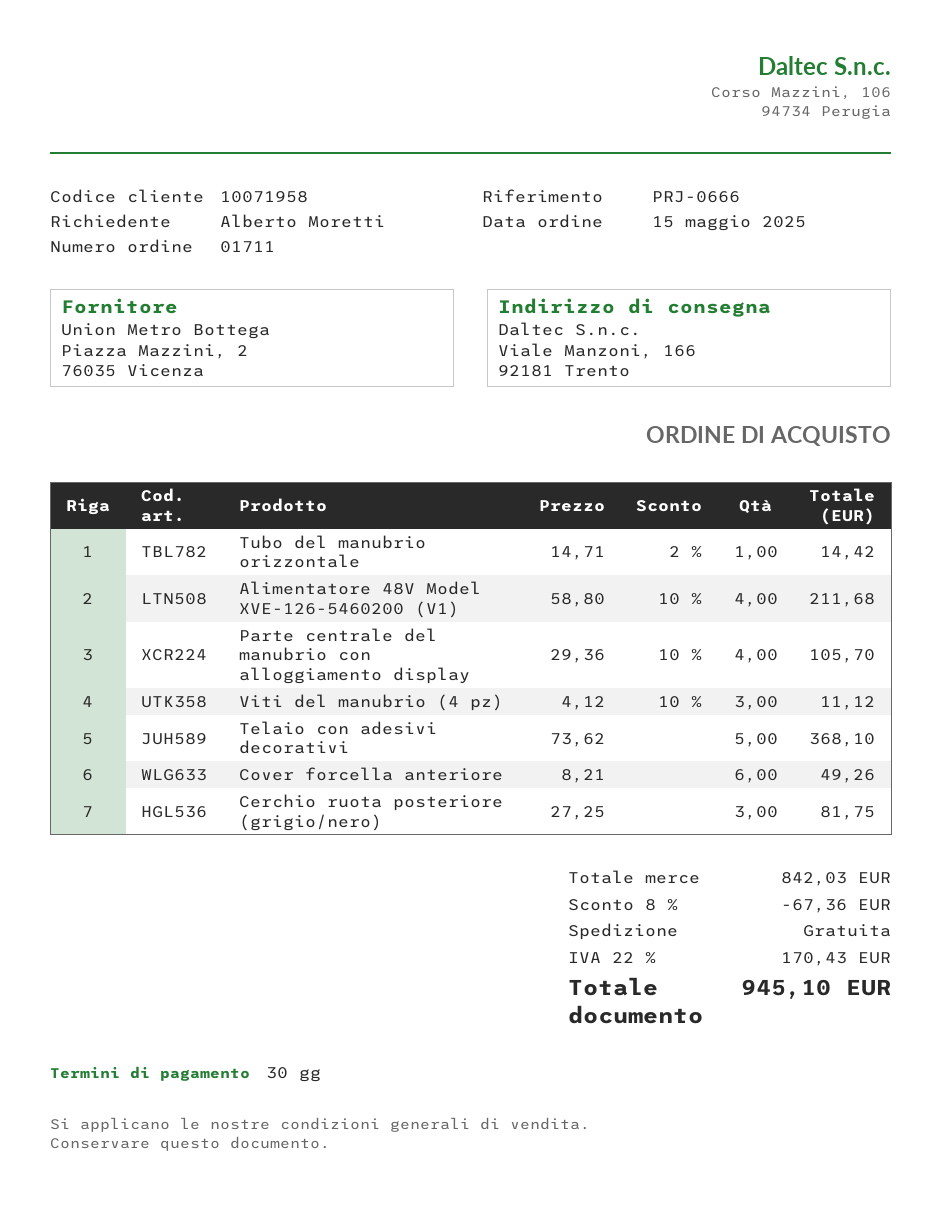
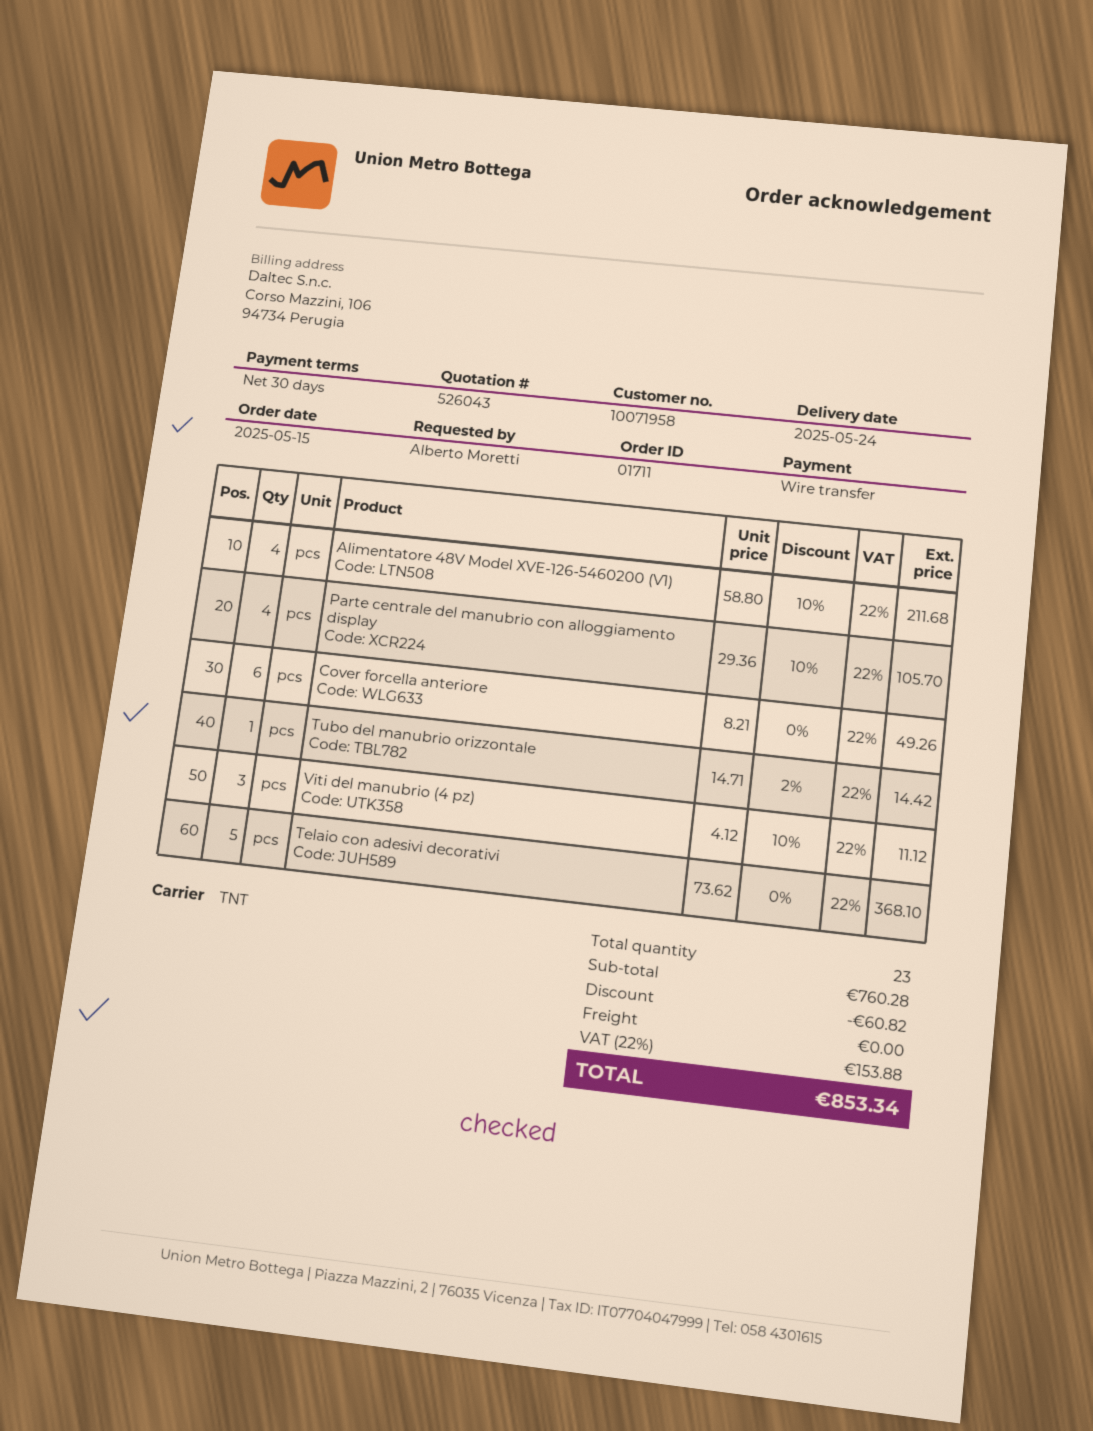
Cerchio ruota posteriore (grigio/nero): 3 x 27.25 = 81.75 -> none
subtotal: 842.03 -> 760.28
discount: 67.36 -> 60.82
tax: 22% = 170.43 -> 22% = 153.88
total: 945.10 -> 853.34

